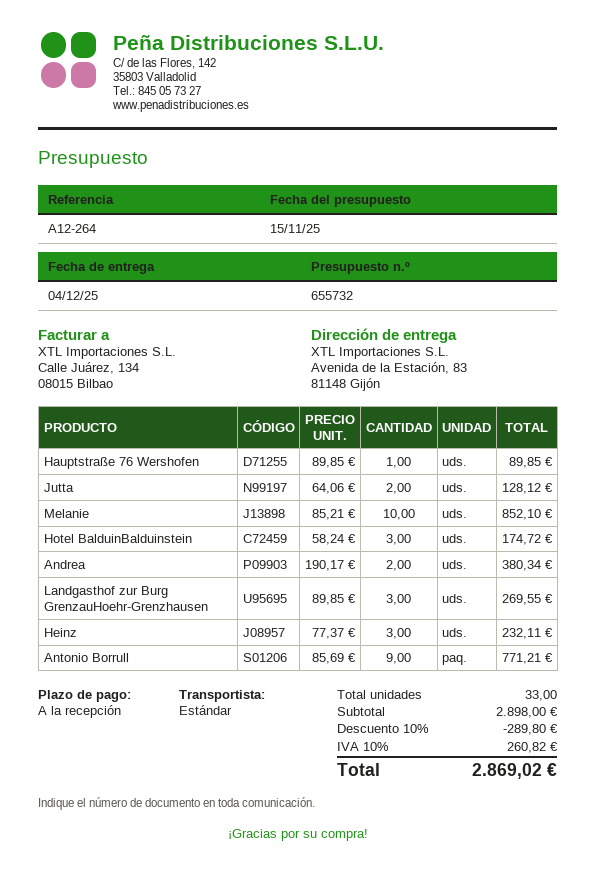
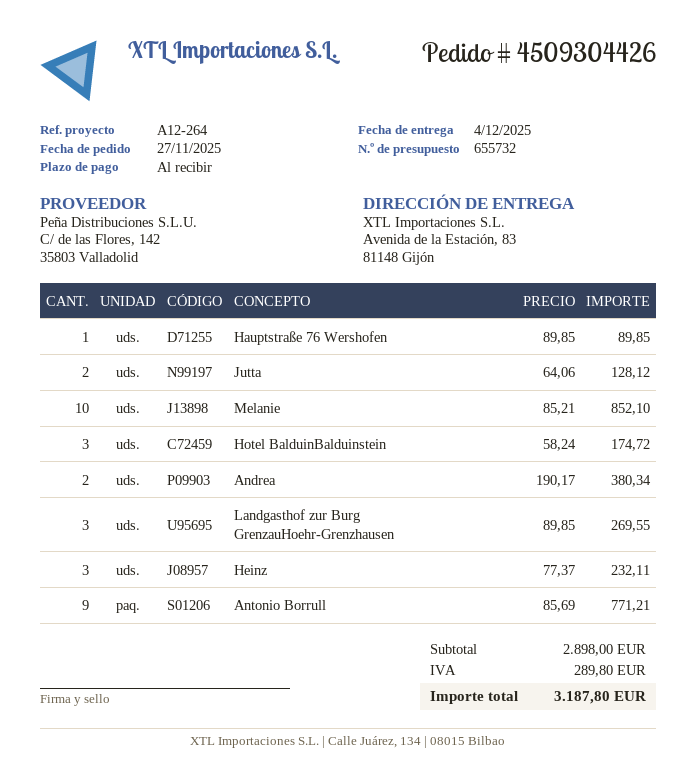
discount: 10% = 289.80 -> none
tax: 260.82 -> 289.80
total: 2869.02 -> 3187.80

